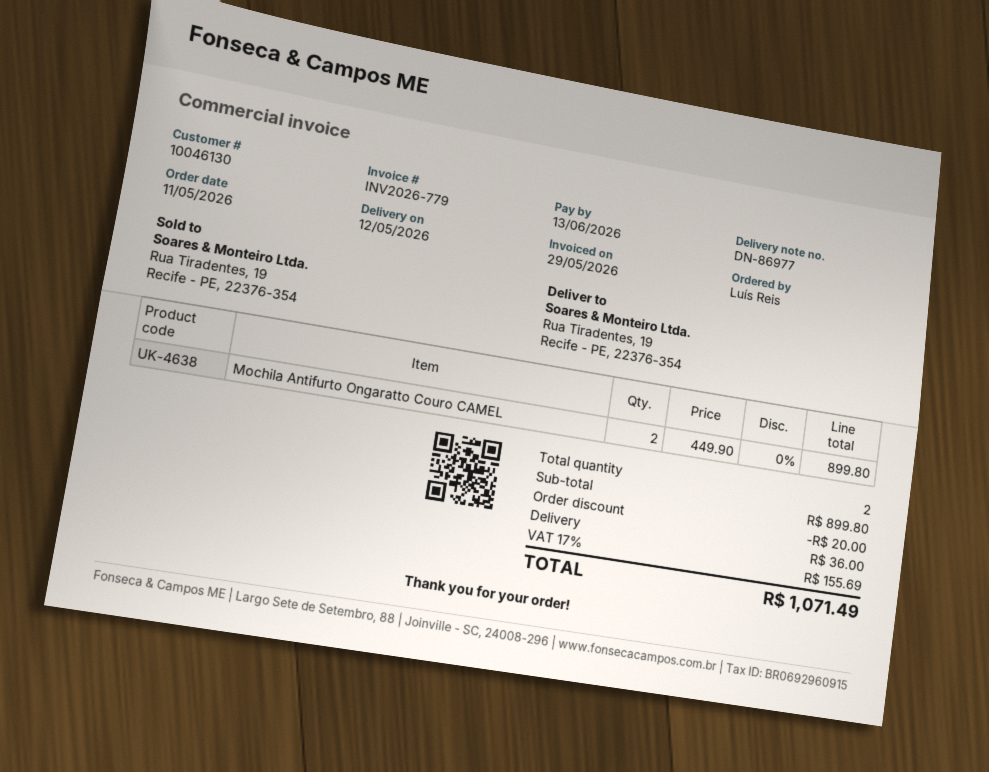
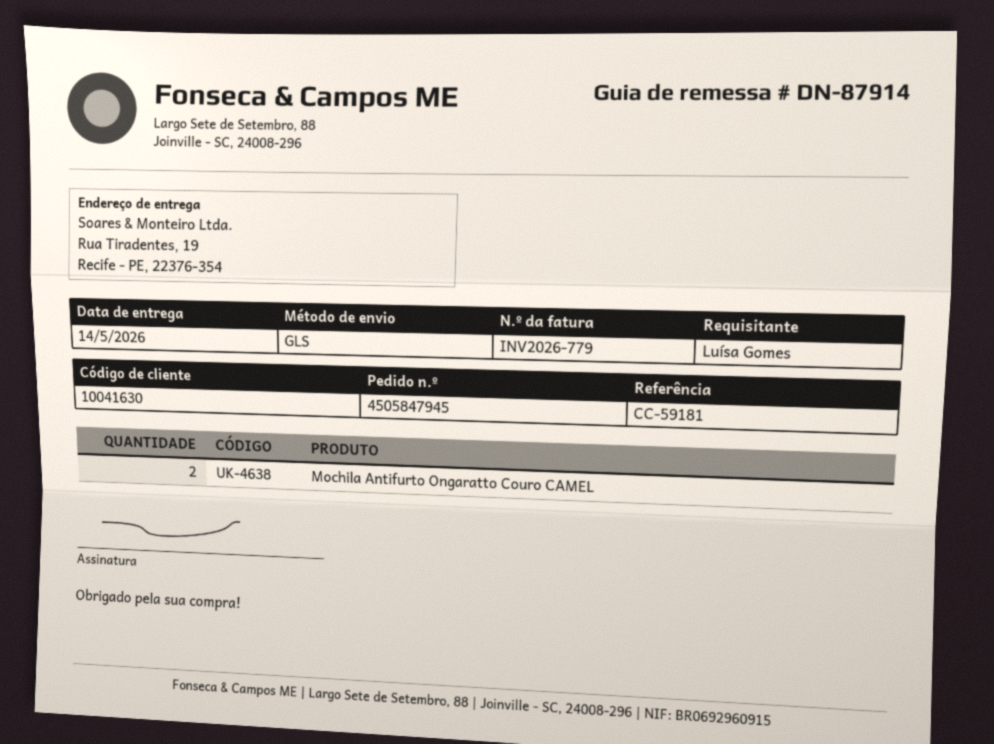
delivery note number: DN-86977 -> DN-87914
delivery date: 2026-05-12 -> 2026-05-14
customer number: 10046130 -> 10041630
ordered by: Luís Reis -> Luísa Gomes

